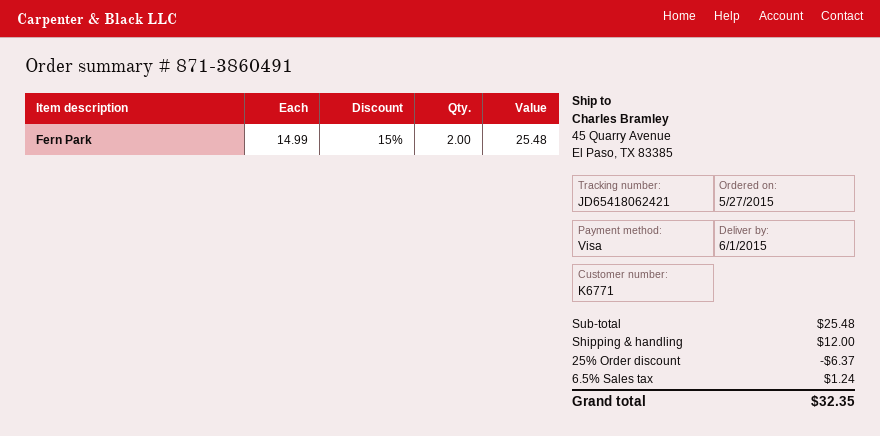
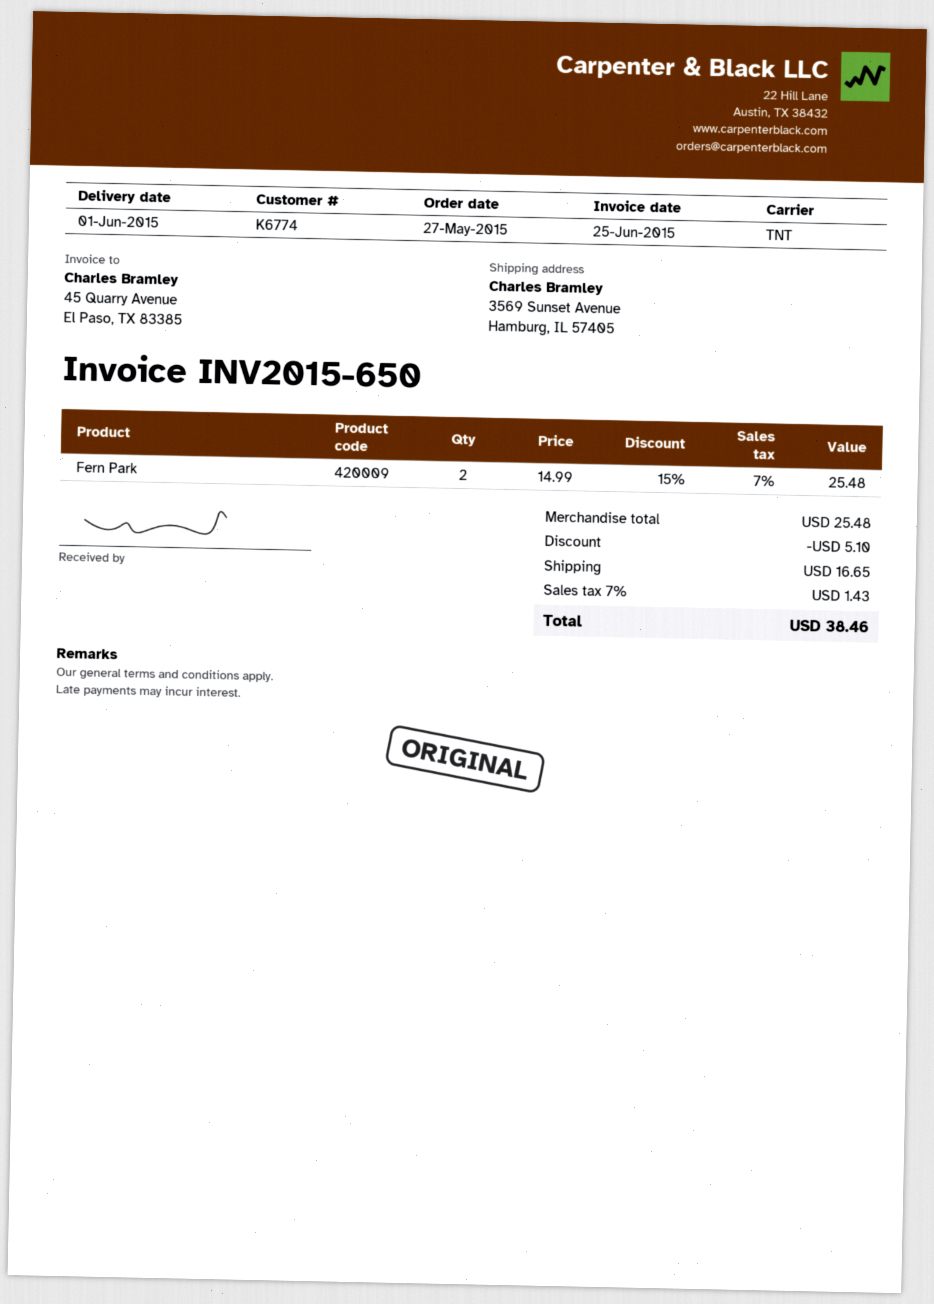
customer number: K6771 -> K6774
ship to: 45 Quarry Avenue, El Paso, TX 83385 -> 3569 Sunset Avenue, Hamburg, IL 57405
discount: 6.37 -> 5.10
shipping: 12.00 -> 16.65
tax: 6.5% = 1.24 -> 7% = 1.43
total: 32.35 -> 38.46

